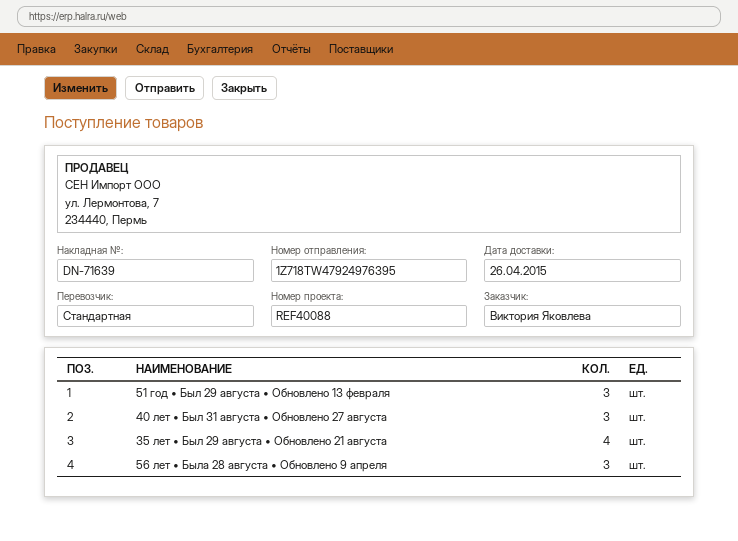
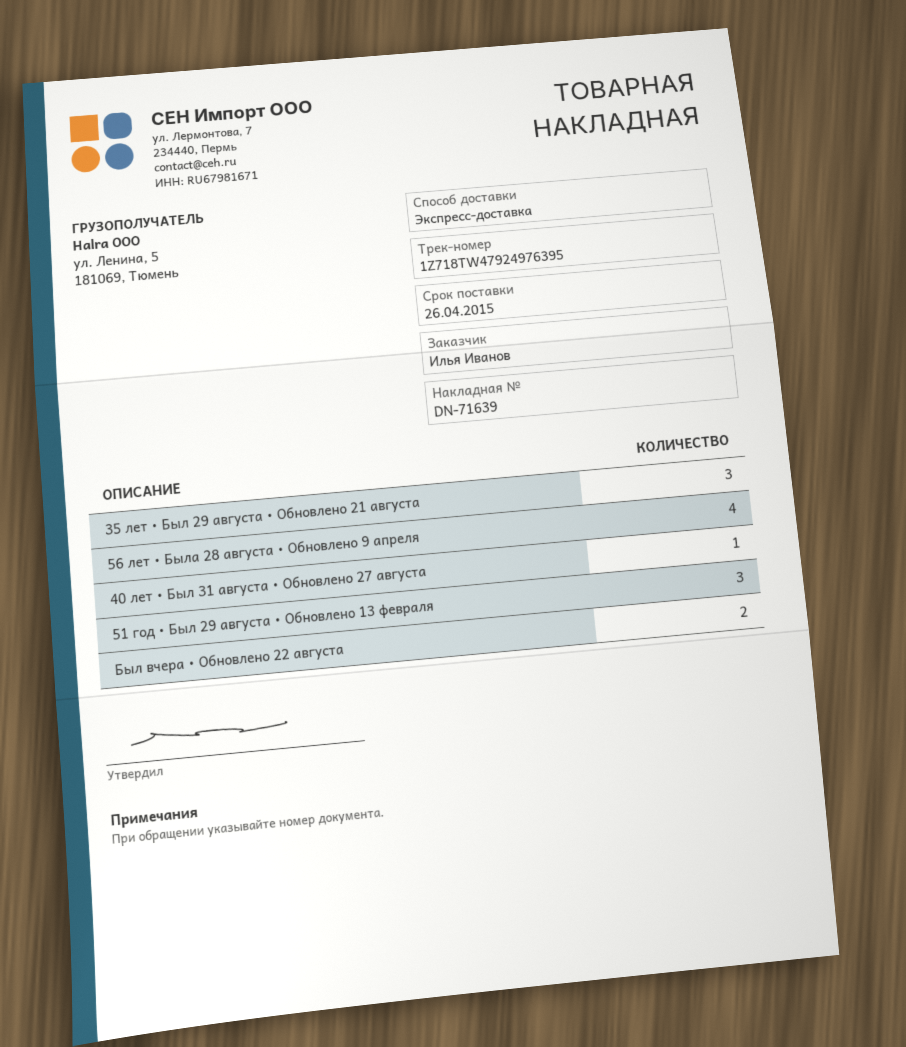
ordered by: Виктория Яковлева -> Илья Иванов
shipping method: standard -> express
40 лет • Был 31 августа • Обновлено 27 августа: 3 -> 1
35 лет • Был 29 августа • Обновлено 21 августа: 4 -> 3
56 лет • Была 28 августа • Обновлено 9 апреля: 3 -> 4
Был вчера • Обновлено 22 августа: none -> 2

